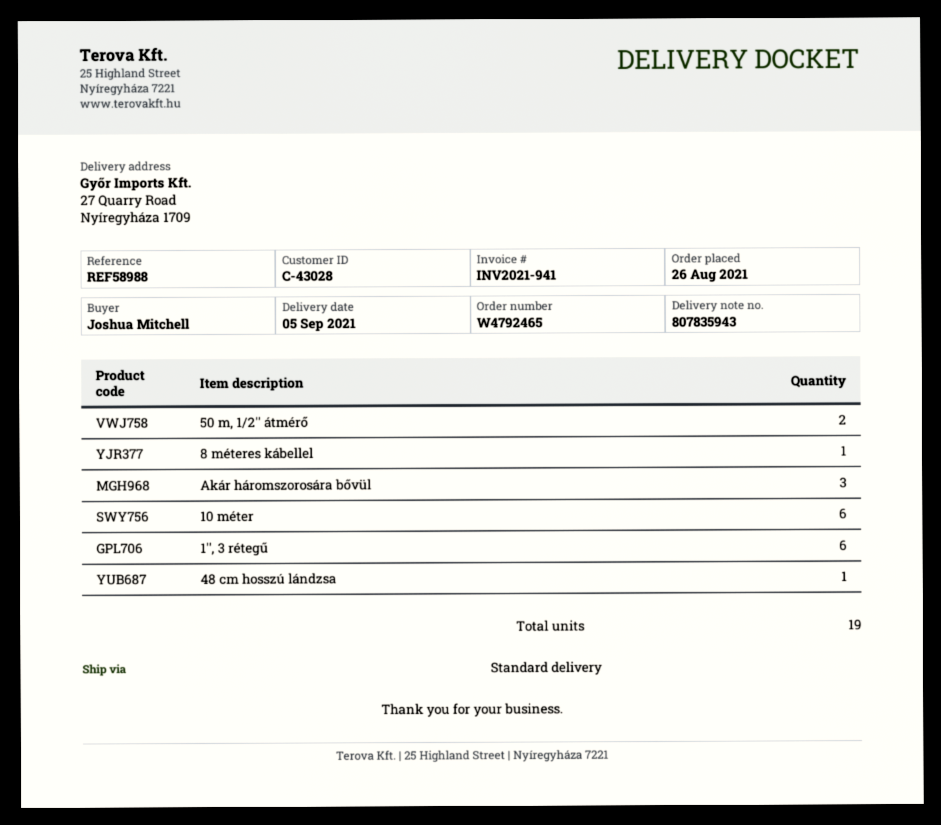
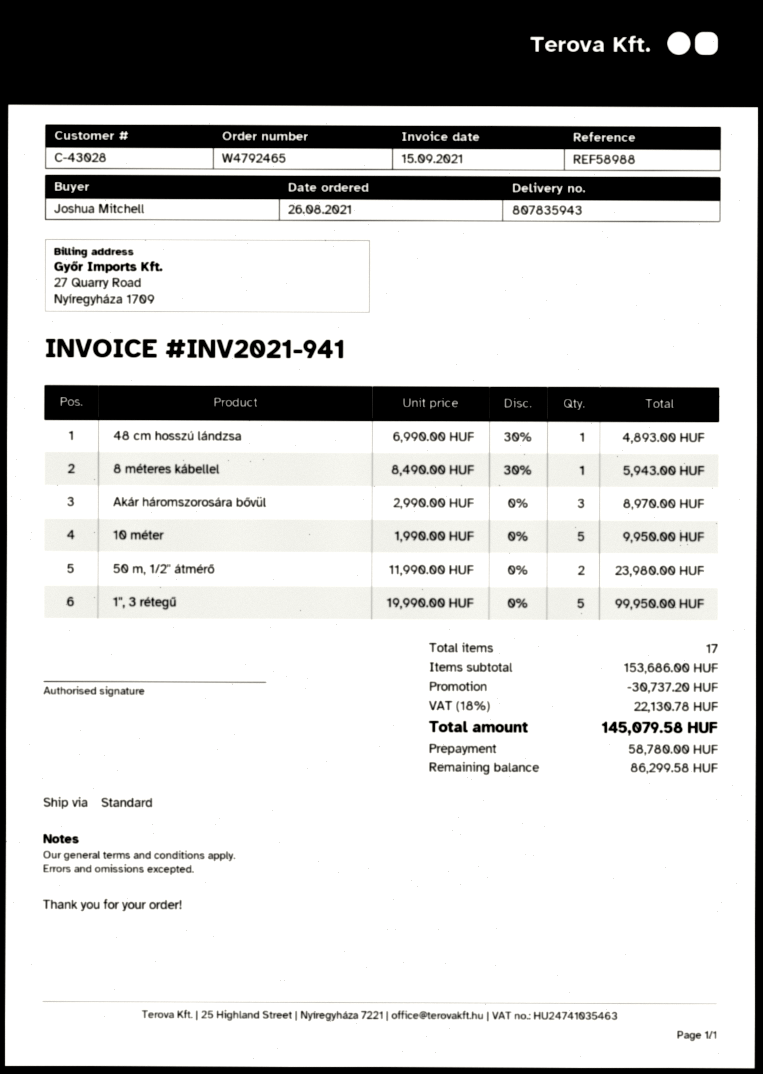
10 méter: 6 -> 5
1'', 3 rétegű: 6 -> 5
total quantity: 19 -> 17

